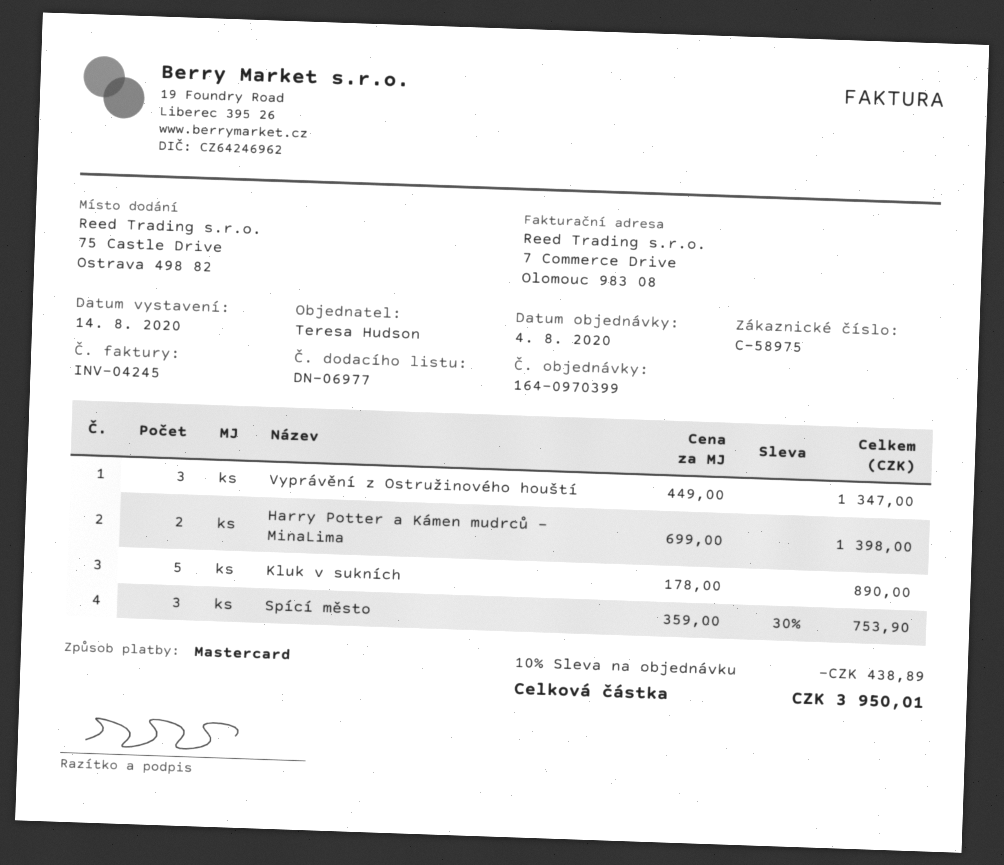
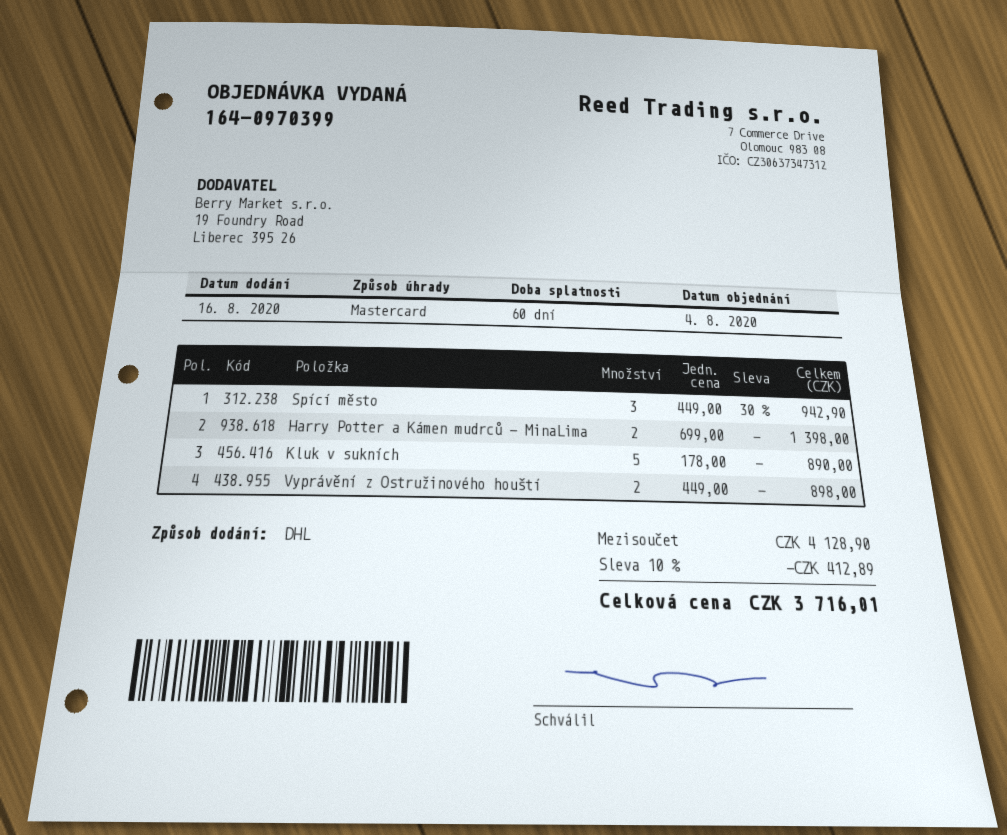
Vyprávění z Ostružinového houští: 3 x 449.00 = 1347.00 -> 2 x 449.00 = 898.00
Spící město: 3 x 359.00 - 30% = 753.90 -> 3 x 449.00 - 30% = 942.90
discount: 10% = 438.89 -> 10% = 412.89
total: 3950.01 -> 3716.01

